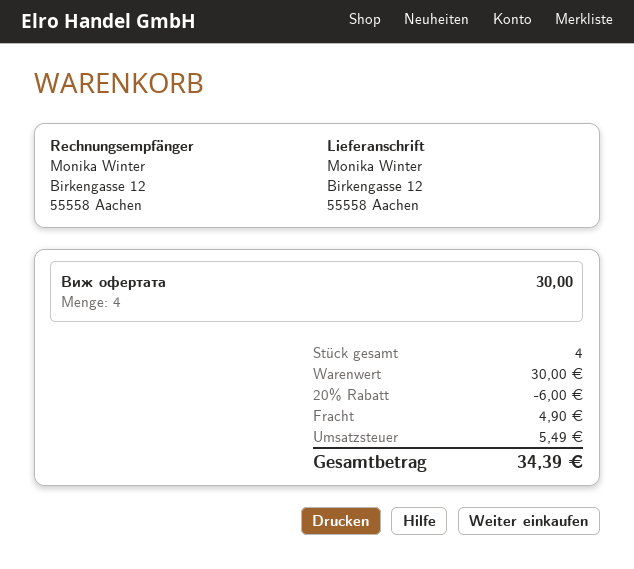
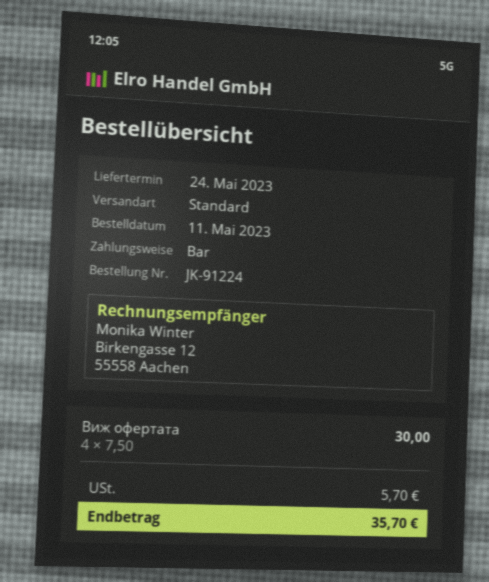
discount: 20% = 6.00 -> none
shipping: 4.90 -> none
tax: 5.49 -> 5.70
total: 34.39 -> 35.70

